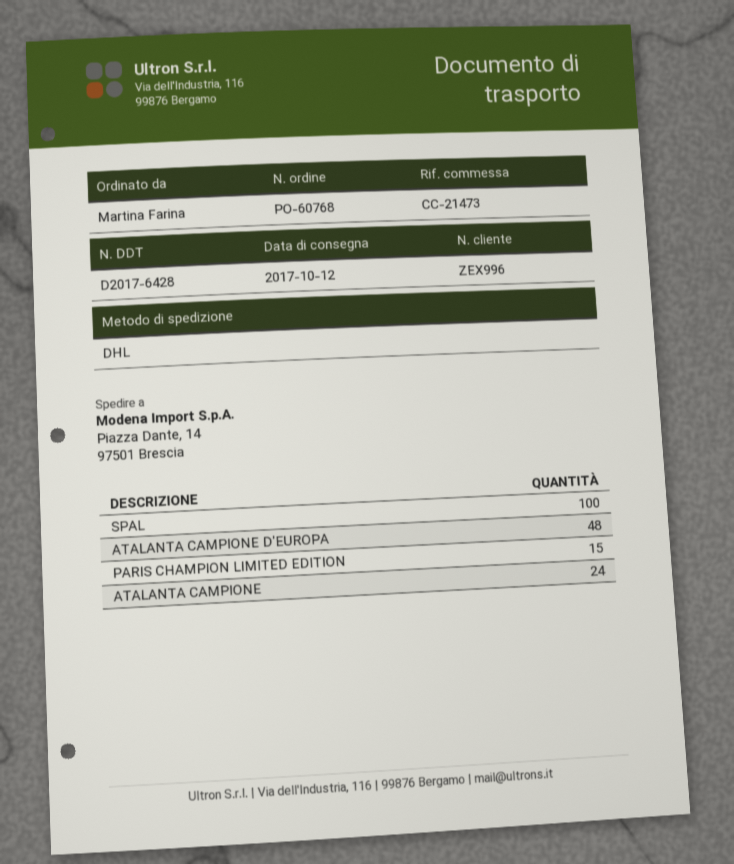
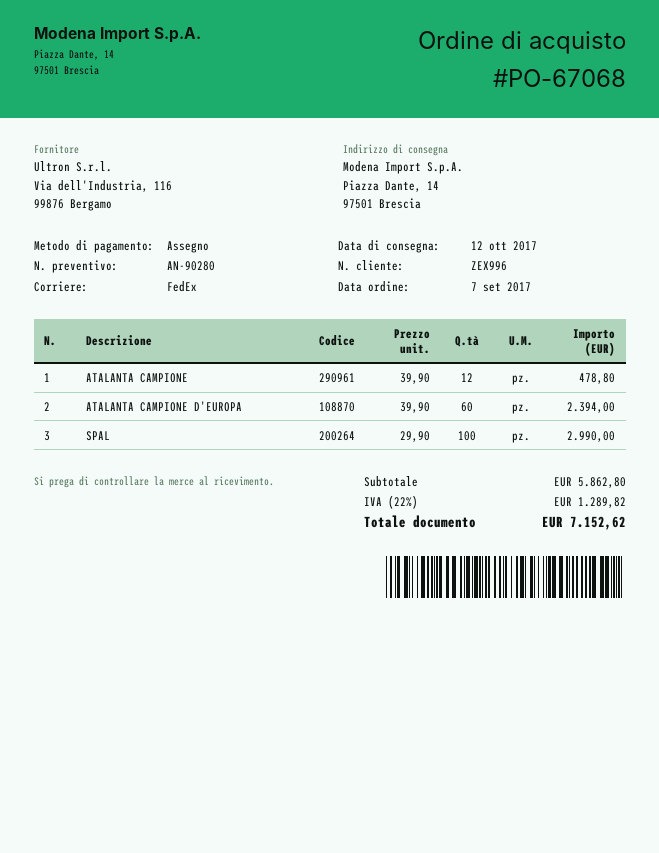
order number: PO-60768 -> PO-67068
shipping method: DHL -> FedEx
ATALANTA CAMPIONE D'EUROPA: 48 -> 60
PARIS CHAMPION LIMITED EDITION: 15 -> none
ATALANTA CAMPIONE: 24 -> 12

